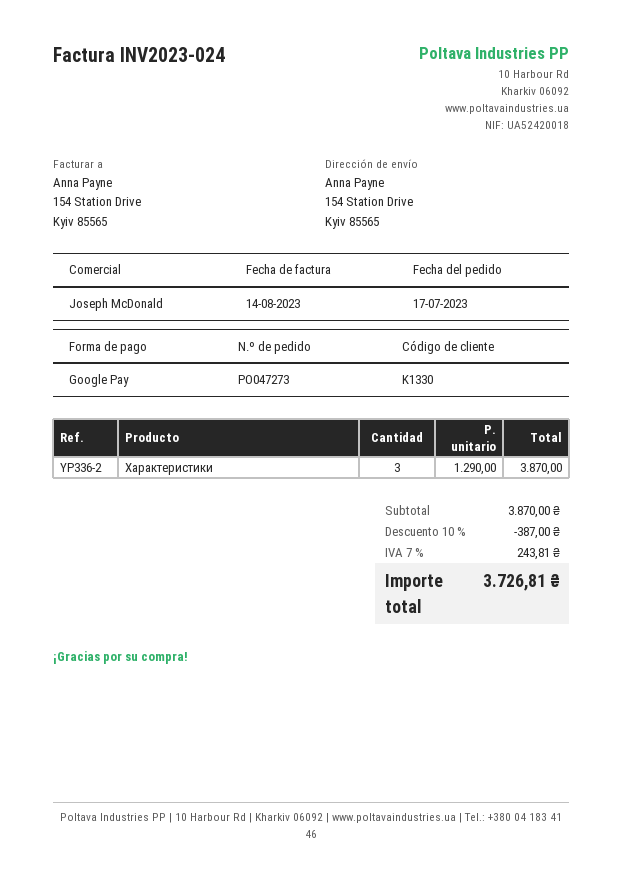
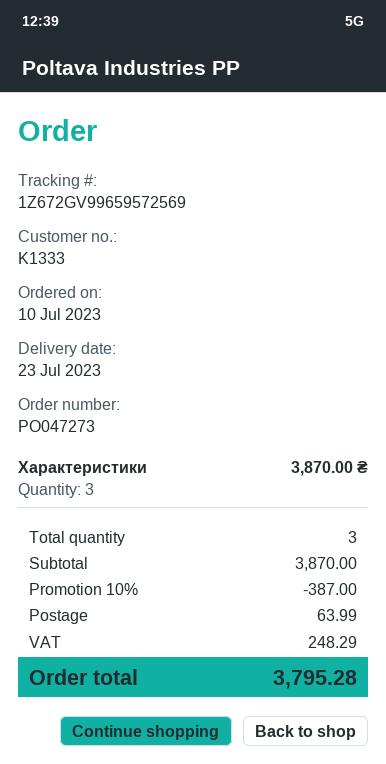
order date: 2023-07-17 -> 2023-07-10
customer number: K1330 -> K1333
shipping: none -> 63.99
tax: 243.81 -> 248.29
total: 3726.81 -> 3795.28

